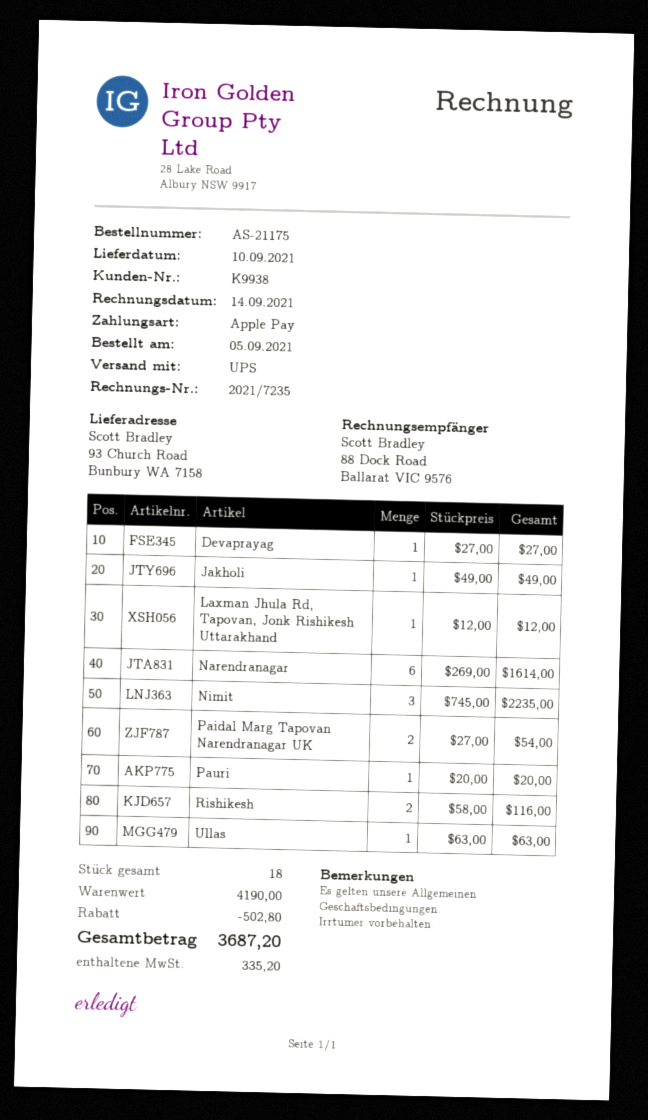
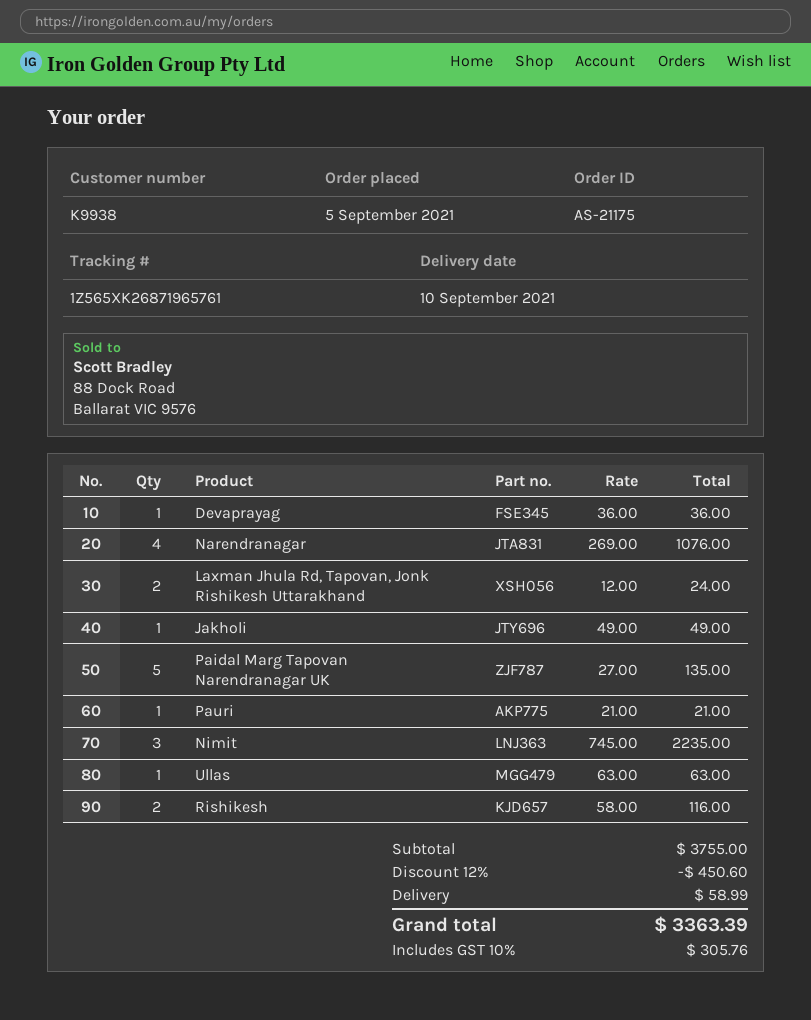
Devaprayag: 1 x 27.00 = 27.00 -> 1 x 36.00 = 36.00
Laxman Jhula Rd, Tapovan, Jonk Rishikesh Uttarakhand: 1 x 12.00 = 12.00 -> 2 x 12.00 = 24.00
Narendranagar: 6 x 269.00 = 1614.00 -> 4 x 269.00 = 1076.00
Paidal Marg Tapovan Narendranagar UK: 2 x 27.00 = 54.00 -> 5 x 27.00 = 135.00
Pauri: 1 x 20.00 = 20.00 -> 1 x 21.00 = 21.00
subtotal: 4190.00 -> 3755.00
discount: 502.80 -> 450.60
shipping: none -> 58.99
tax: 335.20 -> 305.76
total: 3687.20 -> 3363.39

